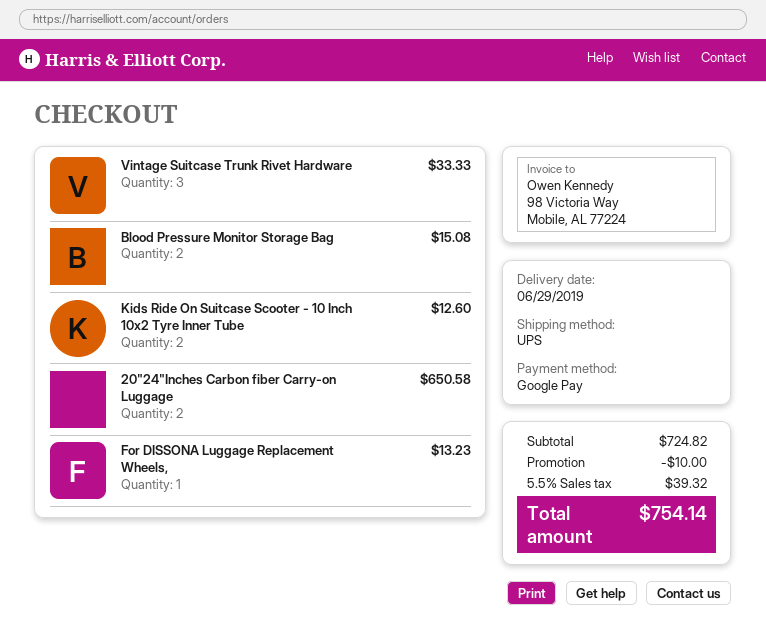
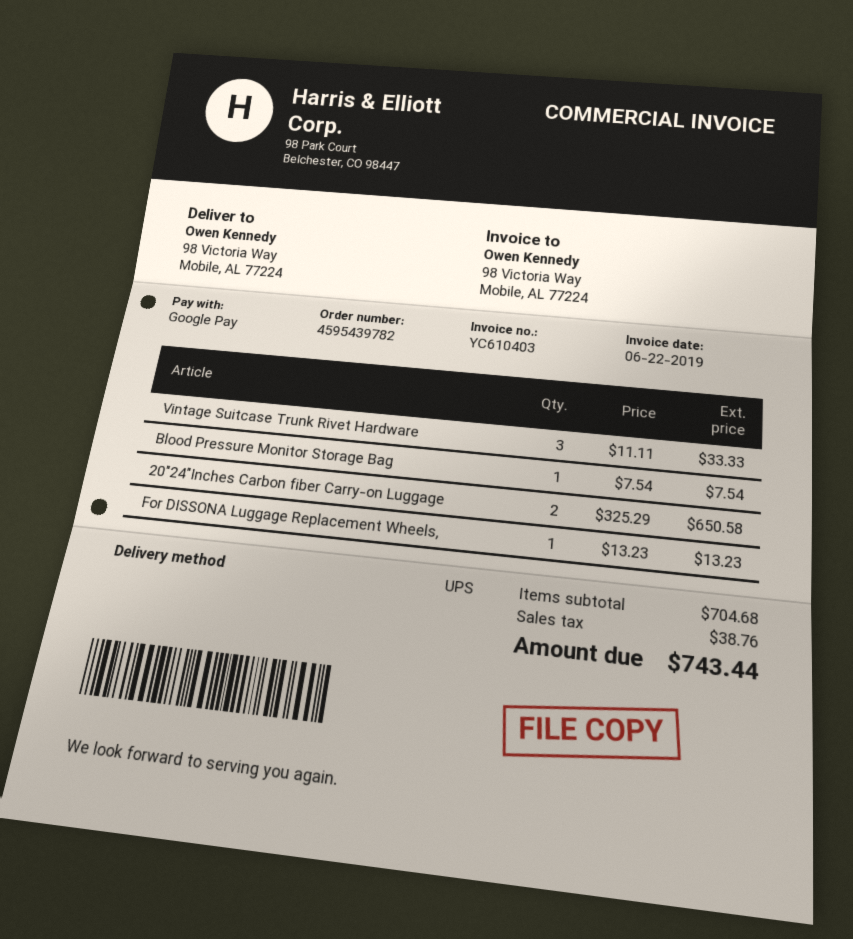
Blood Pressure Monitor Storage Bag: 2 for 15.08 -> 1 for 7.54
Kids Ride On Suitcase Scooter - 10 Inch 10x2 Tyre Inner Tube: 2 for 12.60 -> none
subtotal: 724.82 -> 704.68
discount: 10.00 -> none
tax: 39.32 -> 38.76
total: 754.14 -> 743.44

